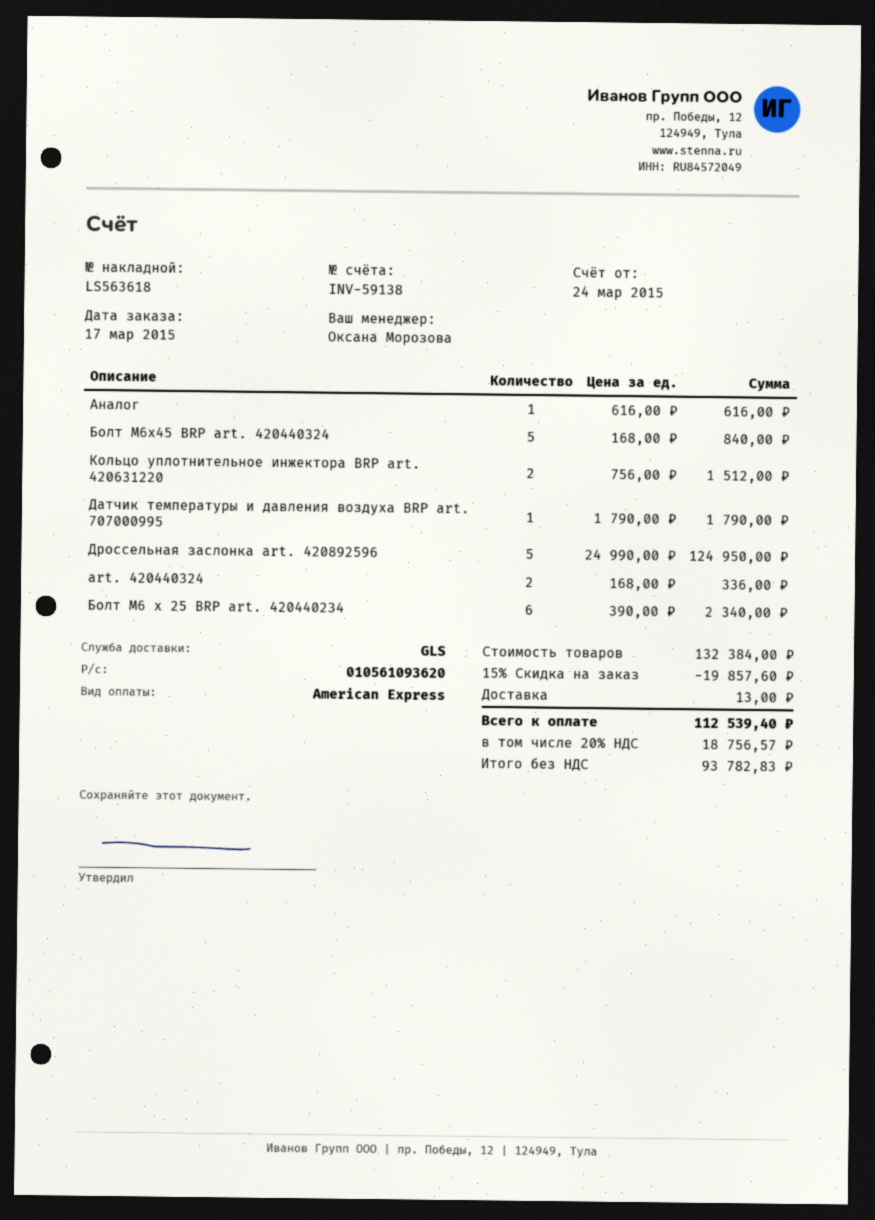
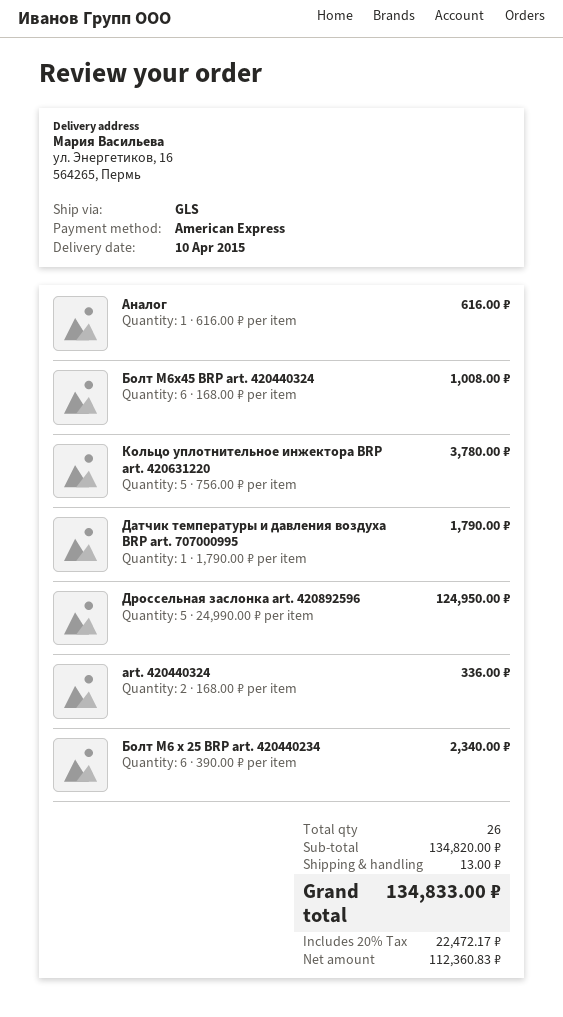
Болт М6х45 BRP art. 420440324: 5 x 168.00 = 840.00 -> 6 x 168.00 = 1008.00
Кольцо уплотнительное инжектора BRP art. 420631220: 2 x 756.00 = 1512.00 -> 5 x 756.00 = 3780.00
subtotal: 132384.00 -> 134820.00
discount: 15% = 19857.60 -> none
net: 93782.83 -> 112360.83
tax: 20% = 18756.57 -> 20% = 22472.17
total: 112539.40 -> 134833.00

